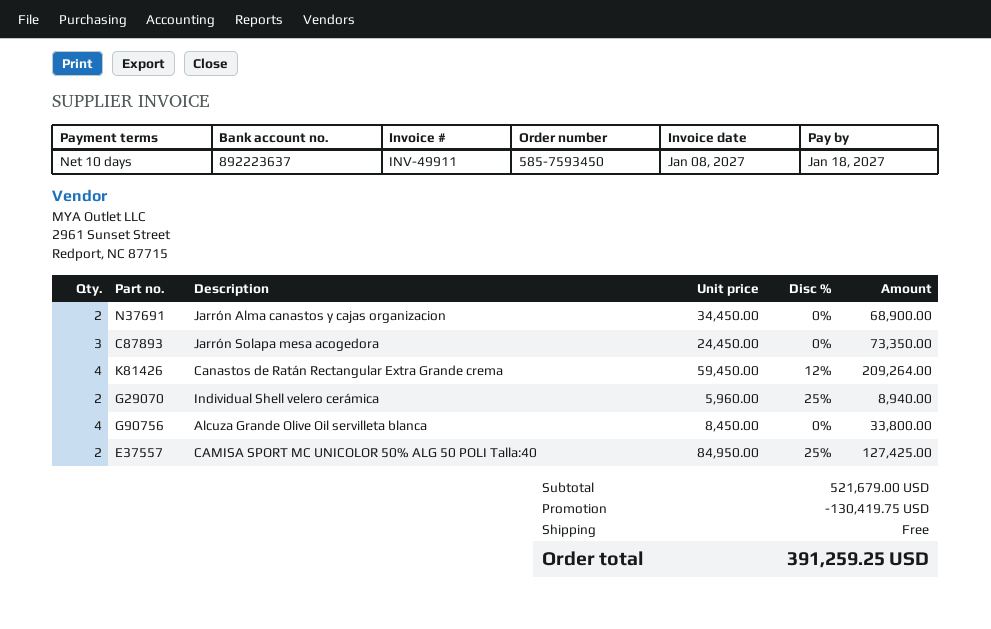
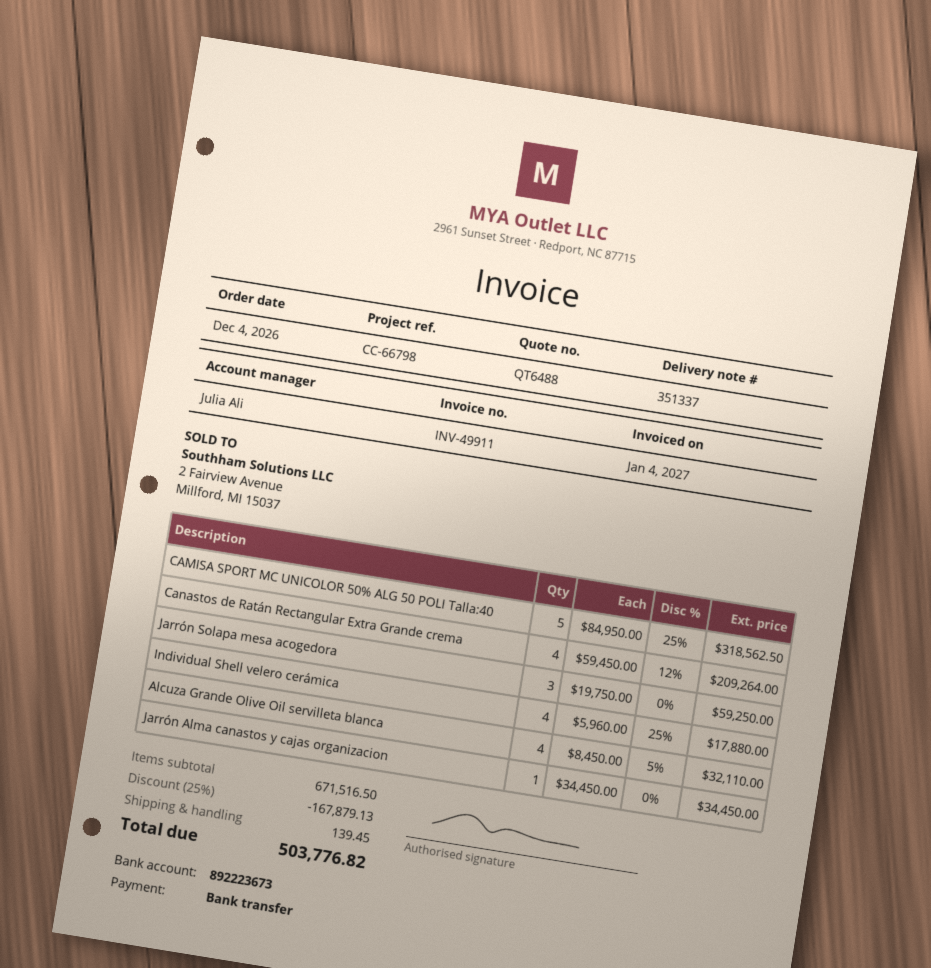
invoice date: 2027-01-08 -> 2027-01-04
bank account: 892223637 -> 892223673
Jarrón Alma canastos y cajas organizacion: 2 x 34450.00 = 68900.00 -> 1 x 34450.00 = 34450.00
Jarrón Solapa mesa acogedora: 3 x 24450.00 = 73350.00 -> 3 x 19750.00 = 59250.00
Individual Shell velero cerámica: 2 x 5960.00 - 25% = 8940.00 -> 4 x 5960.00 - 25% = 17880.00
Alcuza Grande Olive Oil servilleta blanca: 4 x 8450.00 = 33800.00 -> 4 x 8450.00 - 5% = 32110.00
CAMISA SPORT MC UNICOLOR 50% ALG 50 POLI Talla:40: 2 x 84950.00 - 25% = 127425.00 -> 5 x 84950.00 - 25% = 318562.50
subtotal: 521679.00 -> 671516.50
discount: 130419.75 -> 167879.13
shipping: 0.00 -> 139.45
total: 391259.25 -> 503776.82

